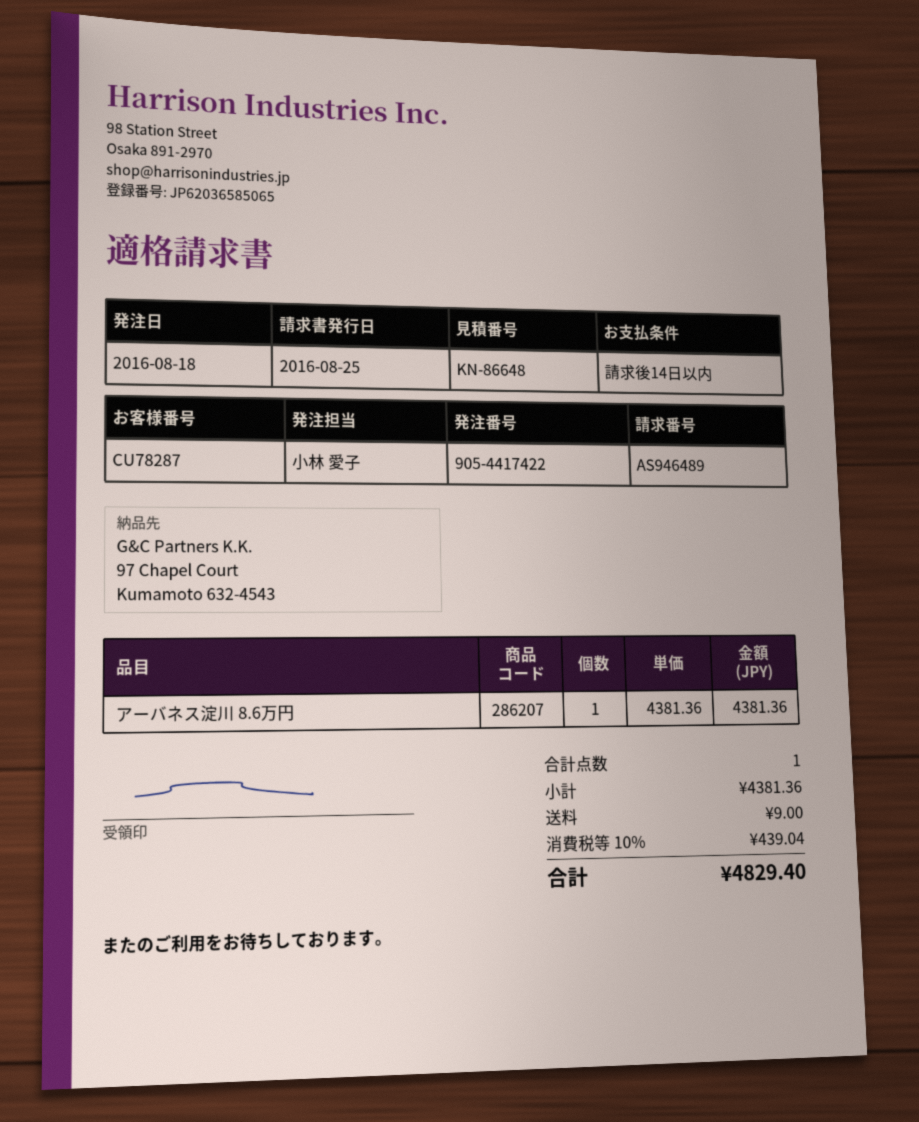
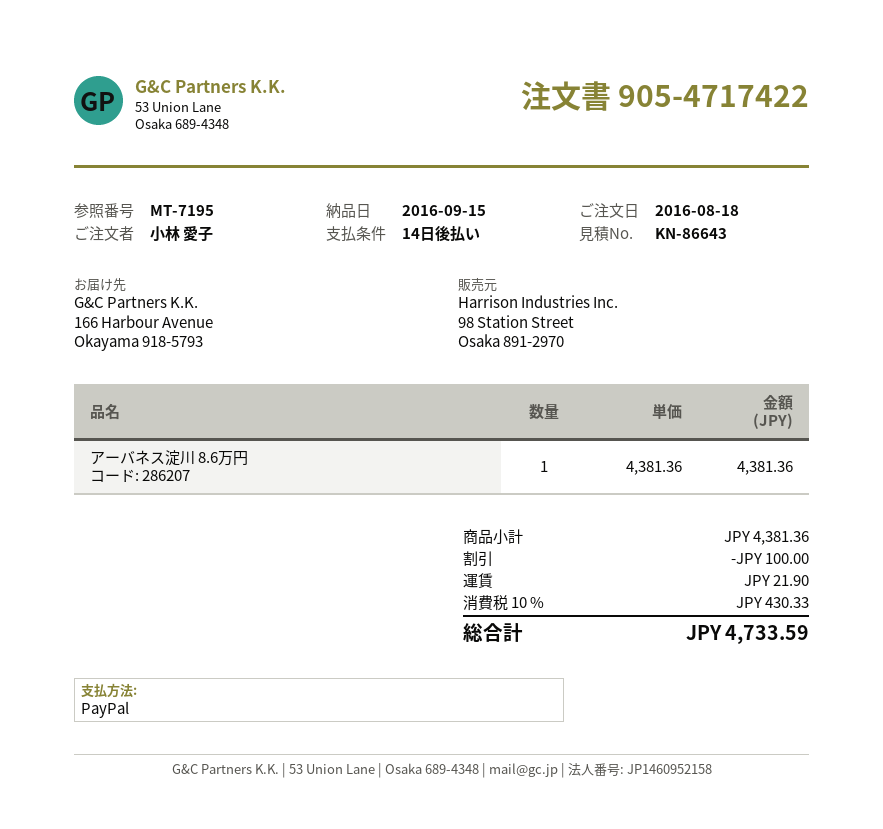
quote number: KN-86648 -> KN-86643
order number: 905-4417422 -> 905-4717422
ship to: 97 Chapel Court, Kumamoto 632-4543 -> 166 Harbour Avenue, Okayama 918-5793
discount: none -> 100.00
shipping: 9.00 -> 21.90
tax: 10% = 439.04 -> 10% = 430.33
total: 4829.40 -> 4733.59

